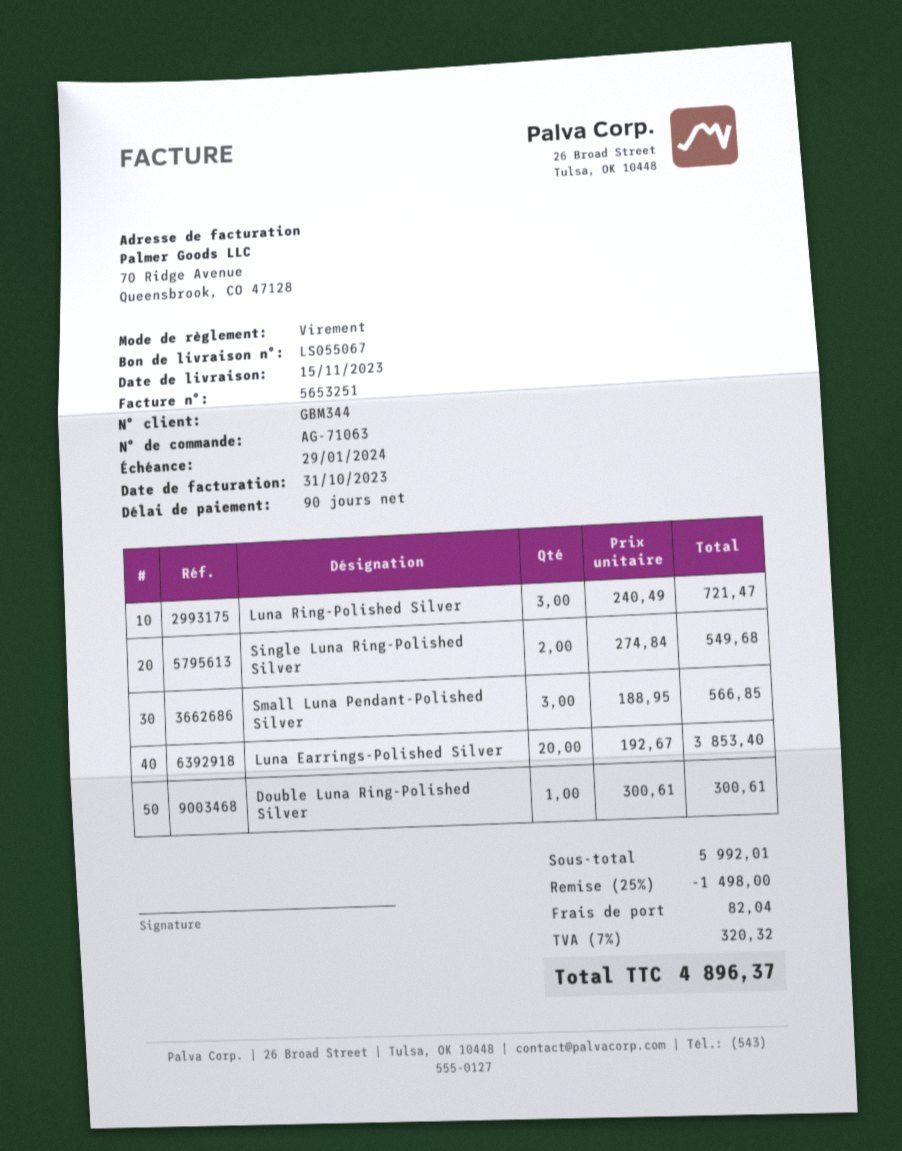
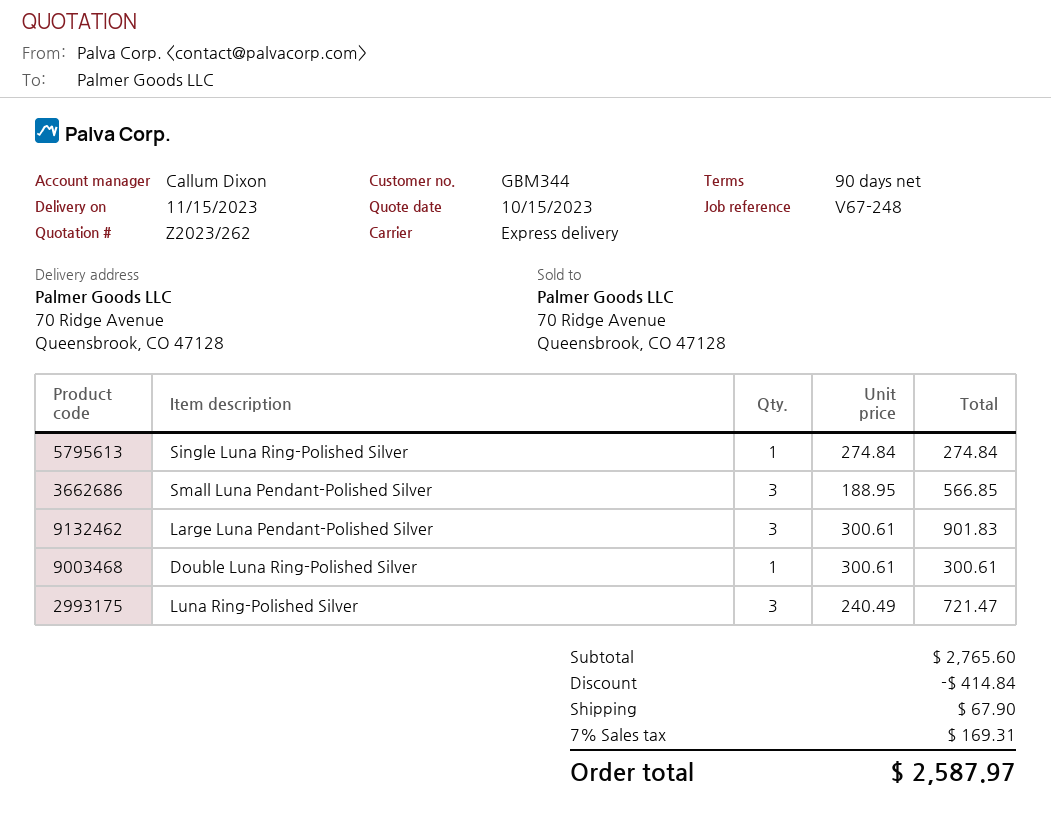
Single Luna Ring-Polished Silver: 2 x 274.84 = 549.68 -> 1 x 274.84 = 274.84
Luna Earrings-Polished Silver: 20 x 192.67 = 3853.40 -> none
Large Luna Pendant-Polished Silver: none -> 3 x 300.61 = 901.83
subtotal: 5992.01 -> 2765.60
discount: 1498.00 -> 414.84
shipping: 82.04 -> 67.90
tax: 7% = 320.32 -> 7% = 169.31
total: 4896.37 -> 2587.97

